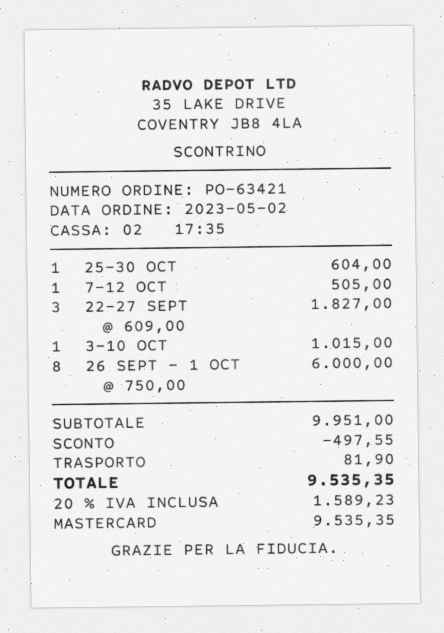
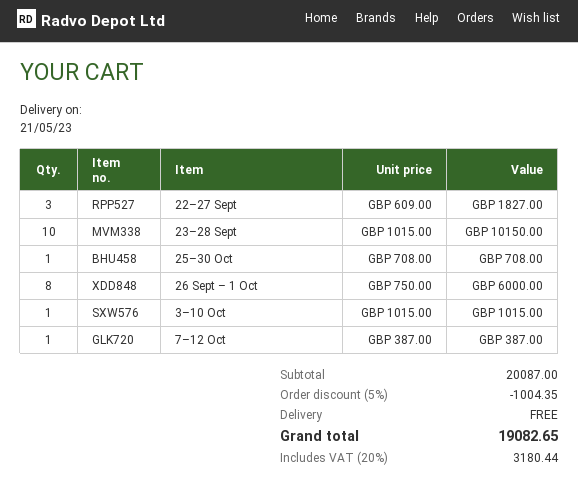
25–30 OCT: 1 x 604.00 = 604.00 -> 1 x 708.00 = 708.00
7–12 OCT: 1 x 505.00 = 505.00 -> 1 x 387.00 = 387.00
23–28 Sept: none -> 10 x 1015.00 = 10150.00
subtotal: 9951.00 -> 20087.00
discount: 497.55 -> 1004.35
shipping: 81.90 -> 0.00
tax: 20% = 1589.23 -> 20% = 3180.44
total: 9535.35 -> 19082.65

